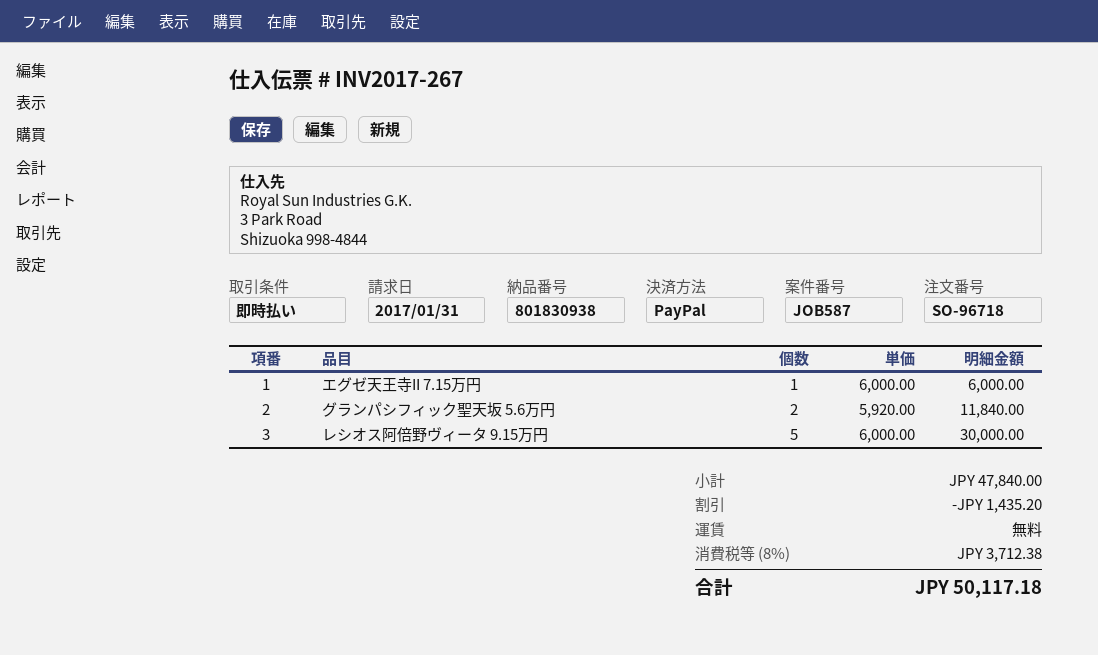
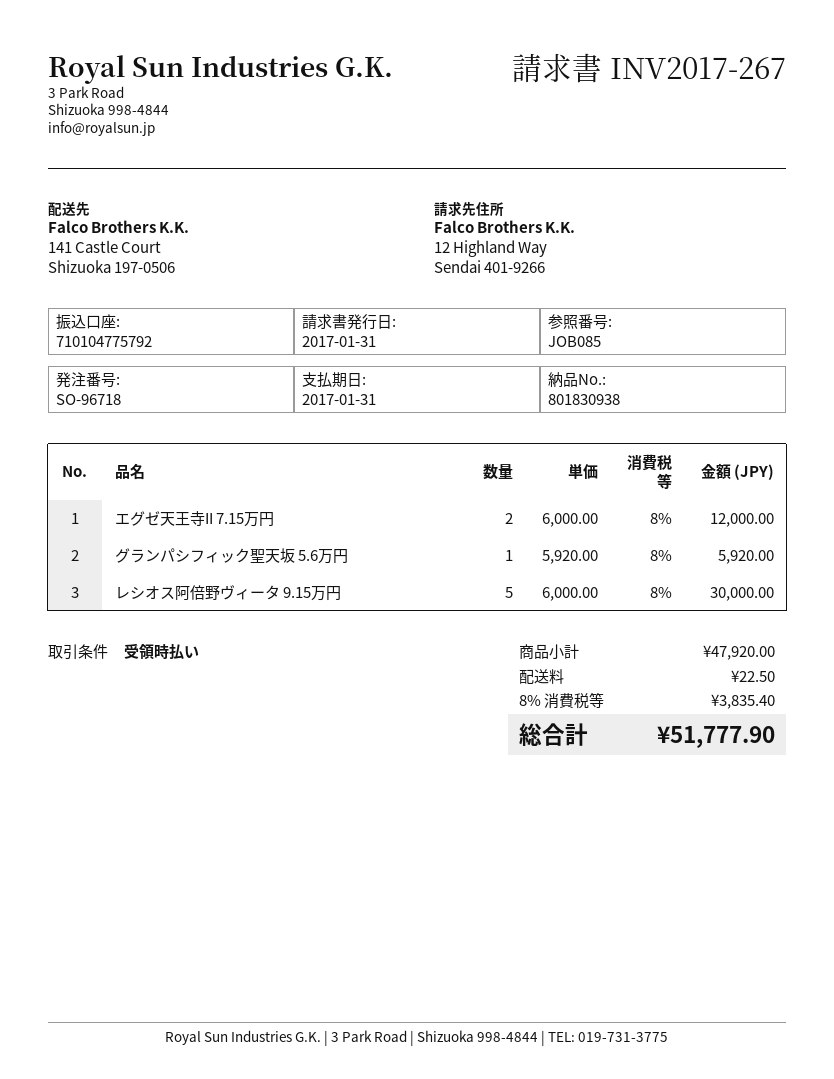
reference: JOB587 -> JOB085
エグゼ天王寺II 7.15万円: 1 x 6000.00 = 6000.00 -> 2 x 6000.00 = 12000.00
グランパシフィック聖天坂 5.6万円: 2 x 5920.00 = 11840.00 -> 1 x 5920.00 = 5920.00
subtotal: 47840.00 -> 47920.00
discount: 1435.20 -> none
shipping: 0.00 -> 22.50
tax: 8% = 3712.38 -> 8% = 3835.40
total: 50117.18 -> 51777.90

